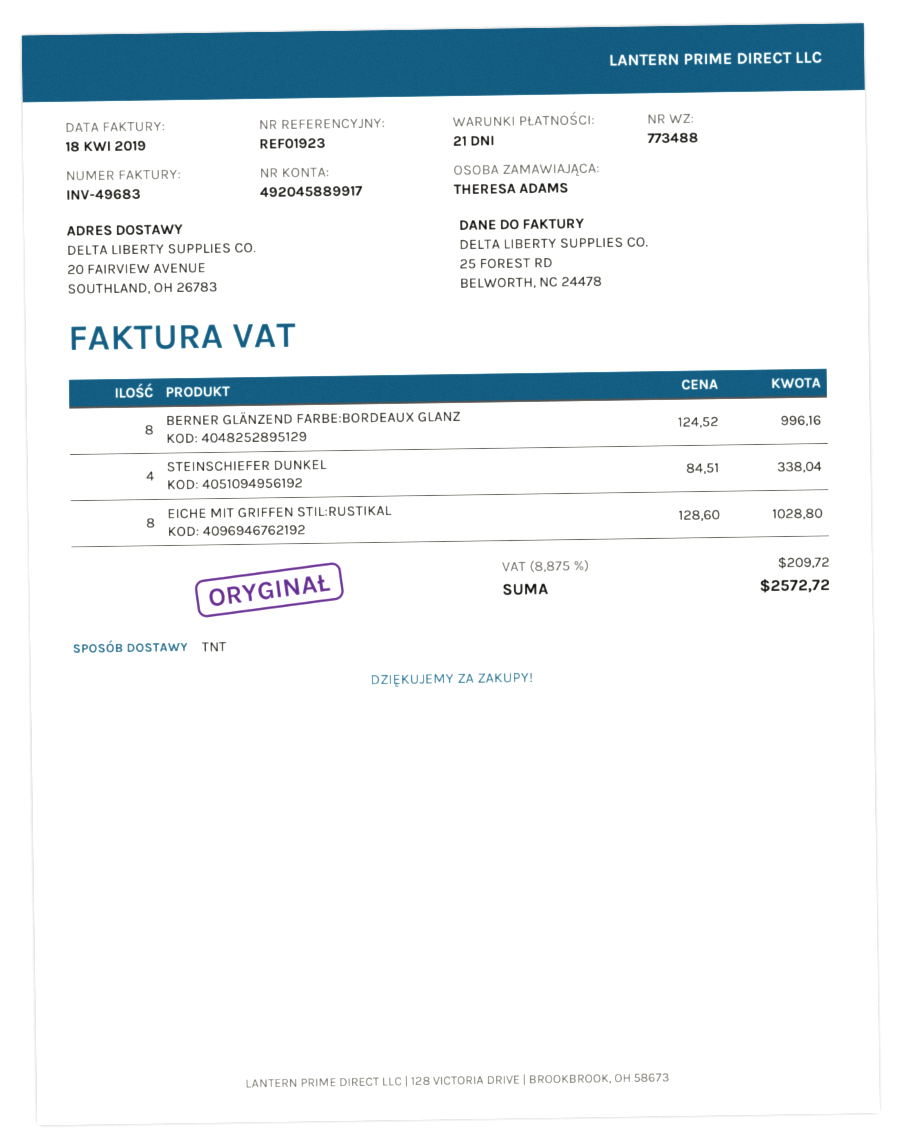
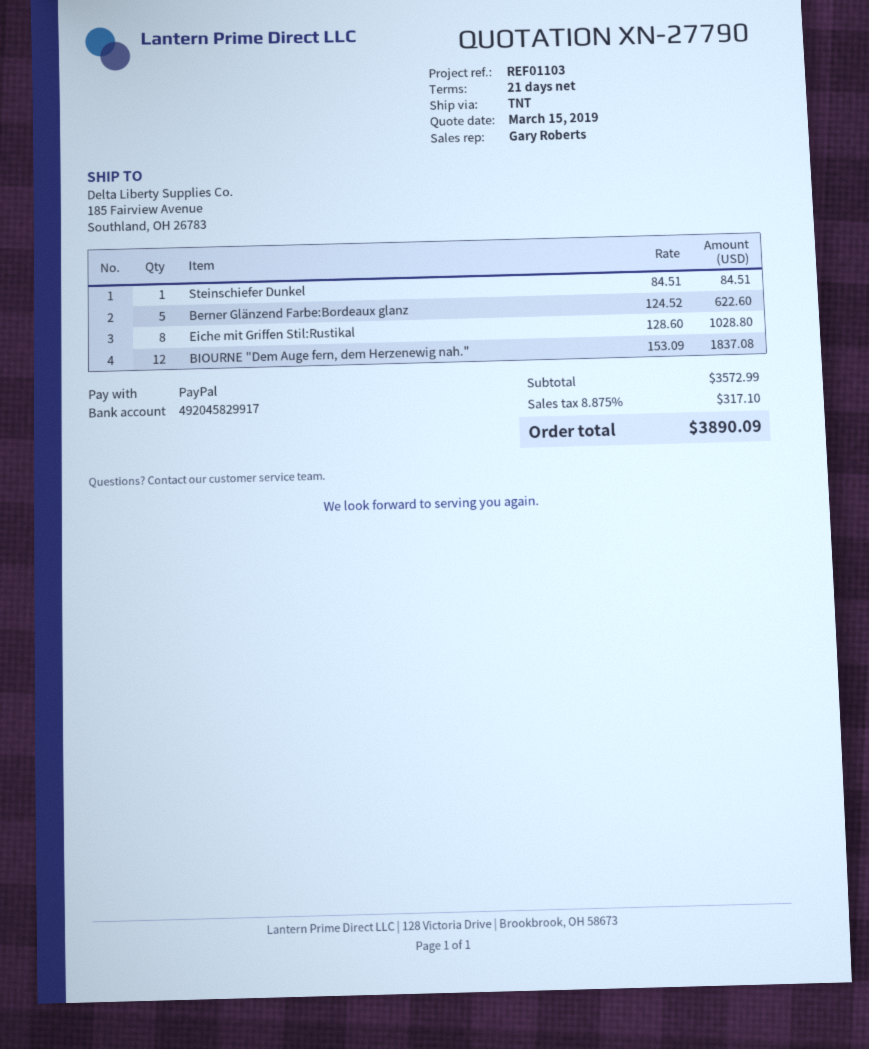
reference: REF01923 -> REF01103
bank account: 492045889917 -> 492045829917
ship to: 20 FAIRVIEW AVENUE, SOUTHLAND, OH 26783 -> 185 Fairview Avenue, Southland, OH 26783
BERNER GLÄNZEND FARBE:BORDEAUX GLANZ: 8 x 124.52 = 996.16 -> 5 x 124.52 = 622.60
STEINSCHIEFER DUNKEL: 4 x 84.51 = 338.04 -> 1 x 84.51 = 84.51
BIOURNE "Dem Auge fern, dem Herzenewig nah.": none -> 12 x 153.09 = 1837.08
tax: 8.875% = 209.72 -> 8.875% = 317.10
total: 2572.72 -> 3890.09

